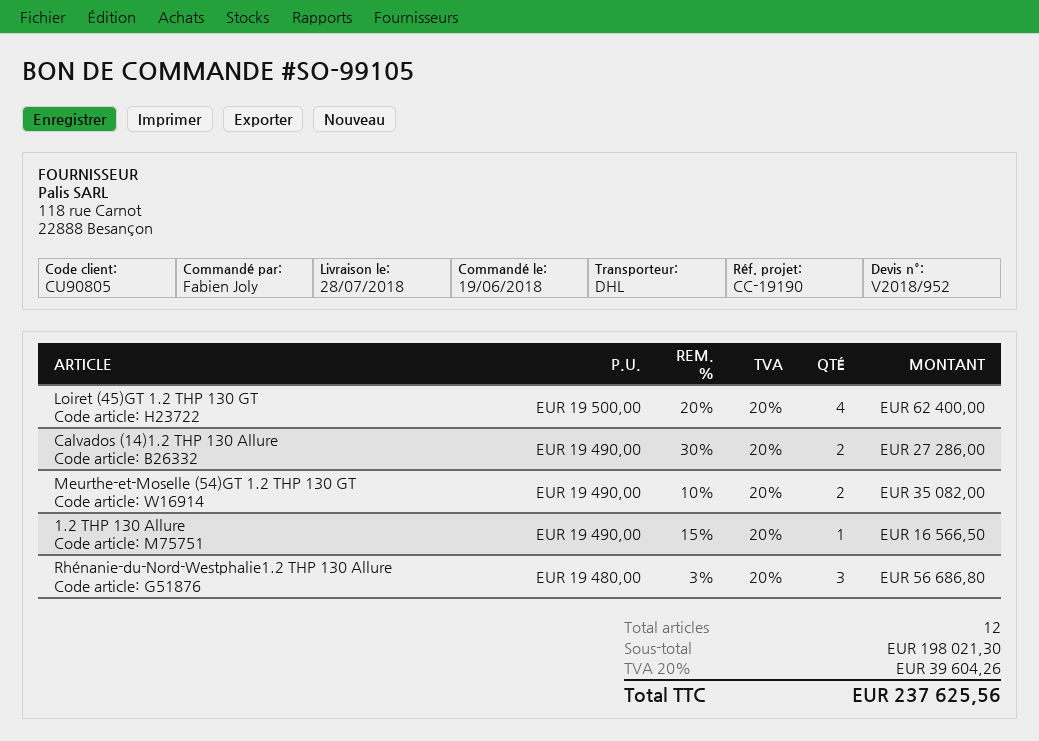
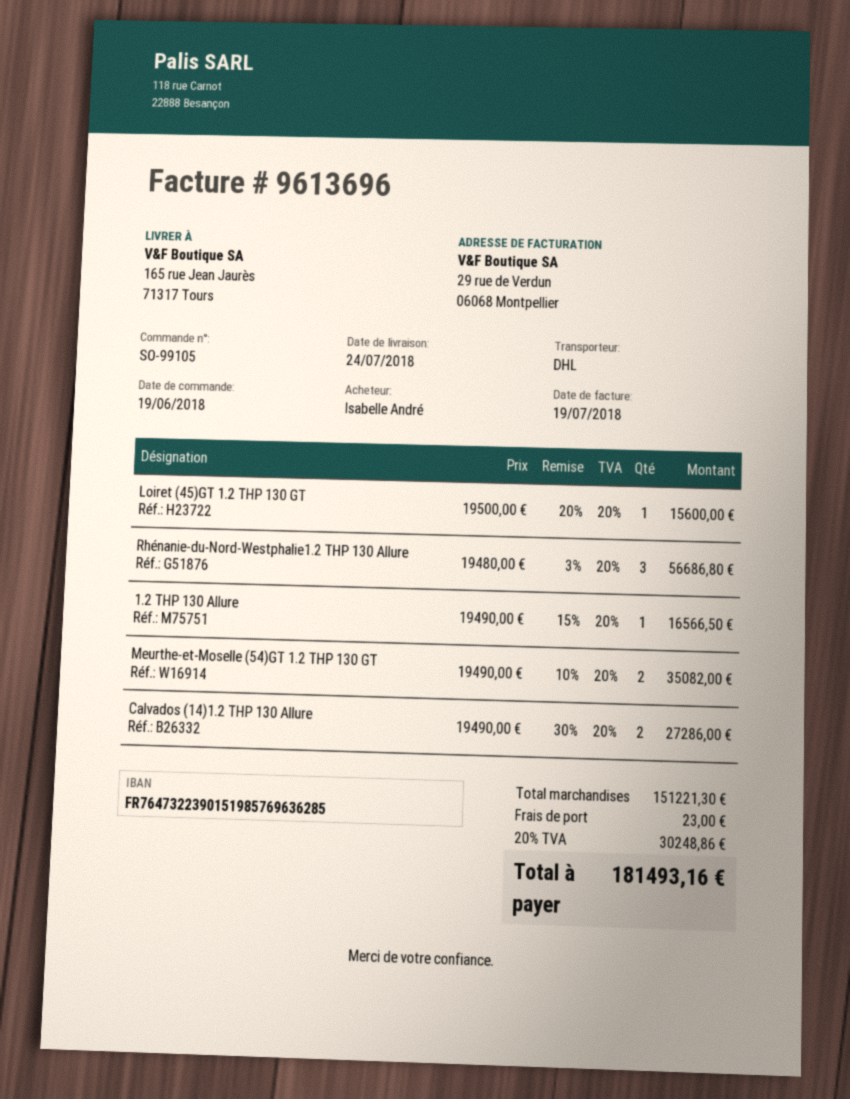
delivery date: 2018-07-28 -> 2018-07-24
ordered by: Fabien Joly -> Isabelle André
Loiret (45)GT 1.2 THP 130 GT: 4 x 19500.00 - 20% = 62400.00 -> 1 x 19500.00 - 20% = 15600.00
subtotal: 198021.30 -> 151221.30
shipping: none -> 23.00
tax: 20% = 39604.26 -> 20% = 30248.86
total: 237625.56 -> 181493.16

